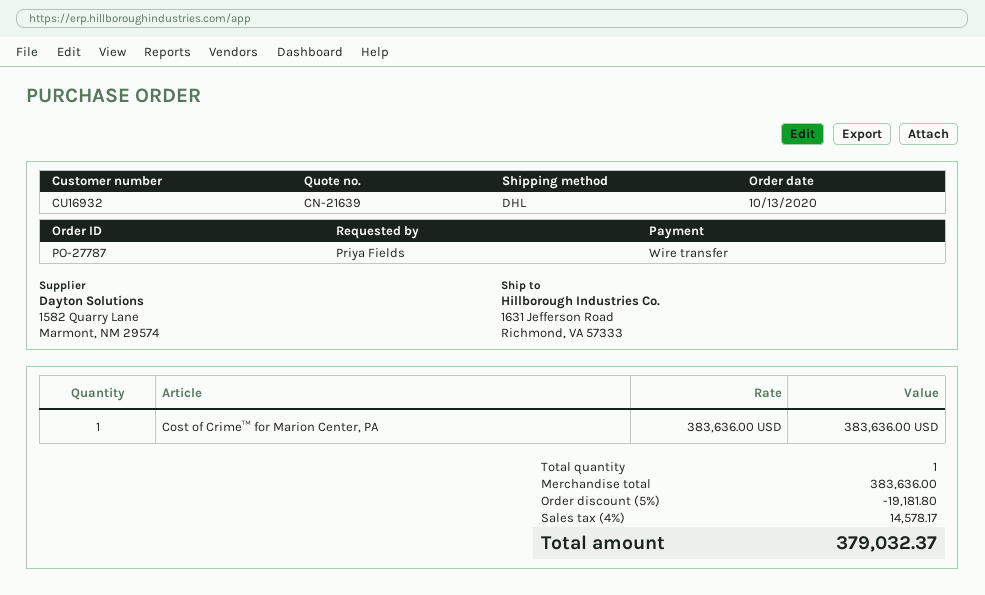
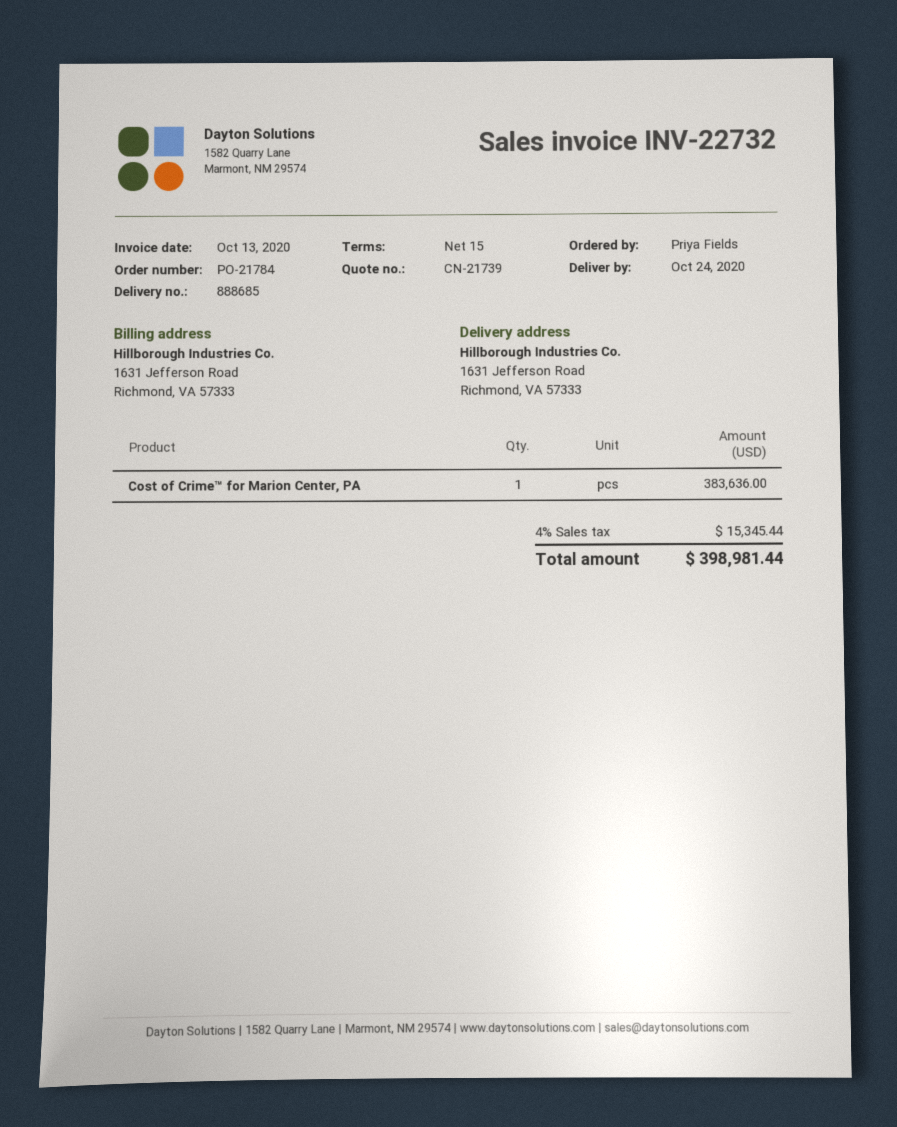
quote number: CN-21639 -> CN-21739
order number: PO-27787 -> PO-21784
discount: 5% = 19181.80 -> none
tax: 4% = 14578.17 -> 4% = 15345.44
total: 379032.37 -> 398981.44

